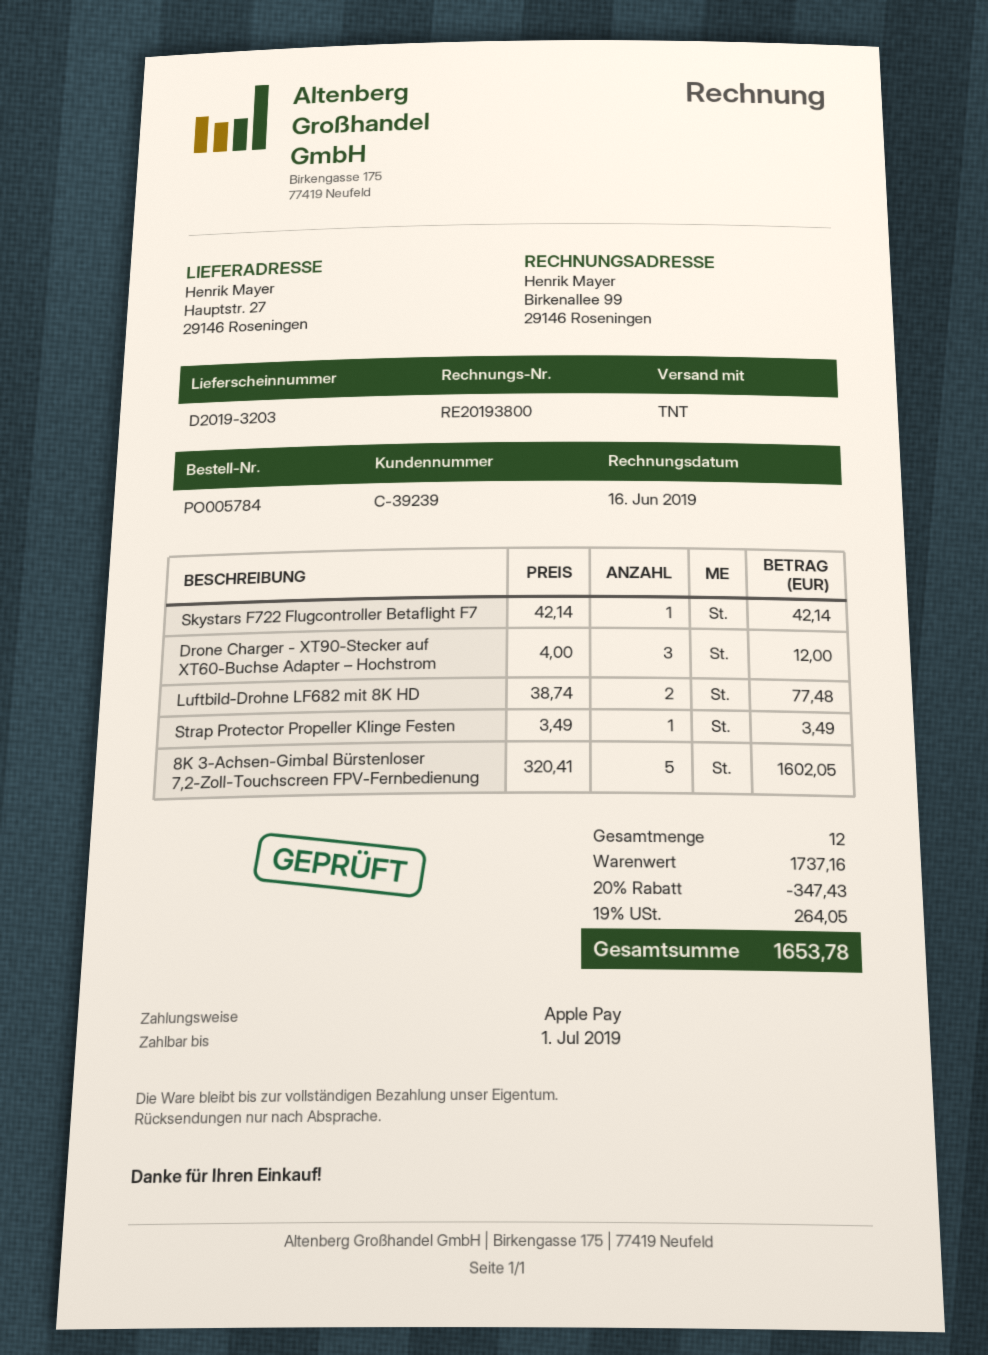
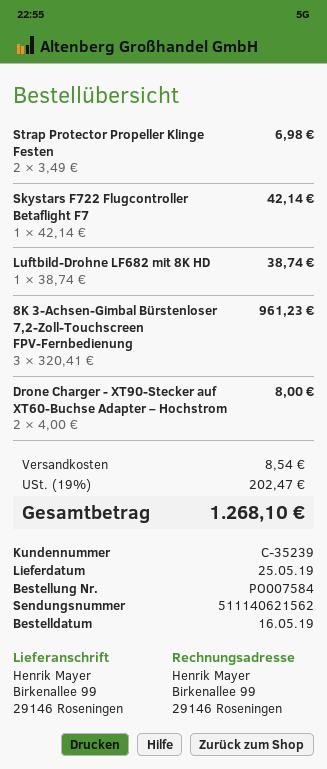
order number: PO005784 -> PO007584
customer number: C-39239 -> C-35239
ship to: Hauptstr. 27, 29146 Roseningen -> Birkenallee 99, 29146 Roseningen
Drone Charger - XT90-Stecker auf XT60-Buchse Adapter – Hochstrom: 3 x 4.00 = 12.00 -> 2 x 4.00 = 8.00
Luftbild-Drohne LF682 mit 8K HD: 2 x 38.74 = 77.48 -> 1 x 38.74 = 38.74
Strap Protector Propeller Klinge Festen: 1 x 3.49 = 3.49 -> 2 x 3.49 = 6.98
8K 3-Achsen-Gimbal Bürstenloser 7,2-Zoll-Touchscreen FPV-Fernbedienung: 5 x 320.41 = 1602.05 -> 3 x 320.41 = 961.23
discount: 20% = 347.43 -> none
shipping: none -> 8.54
tax: 19% = 264.05 -> 19% = 202.47
total: 1653.78 -> 1268.10

